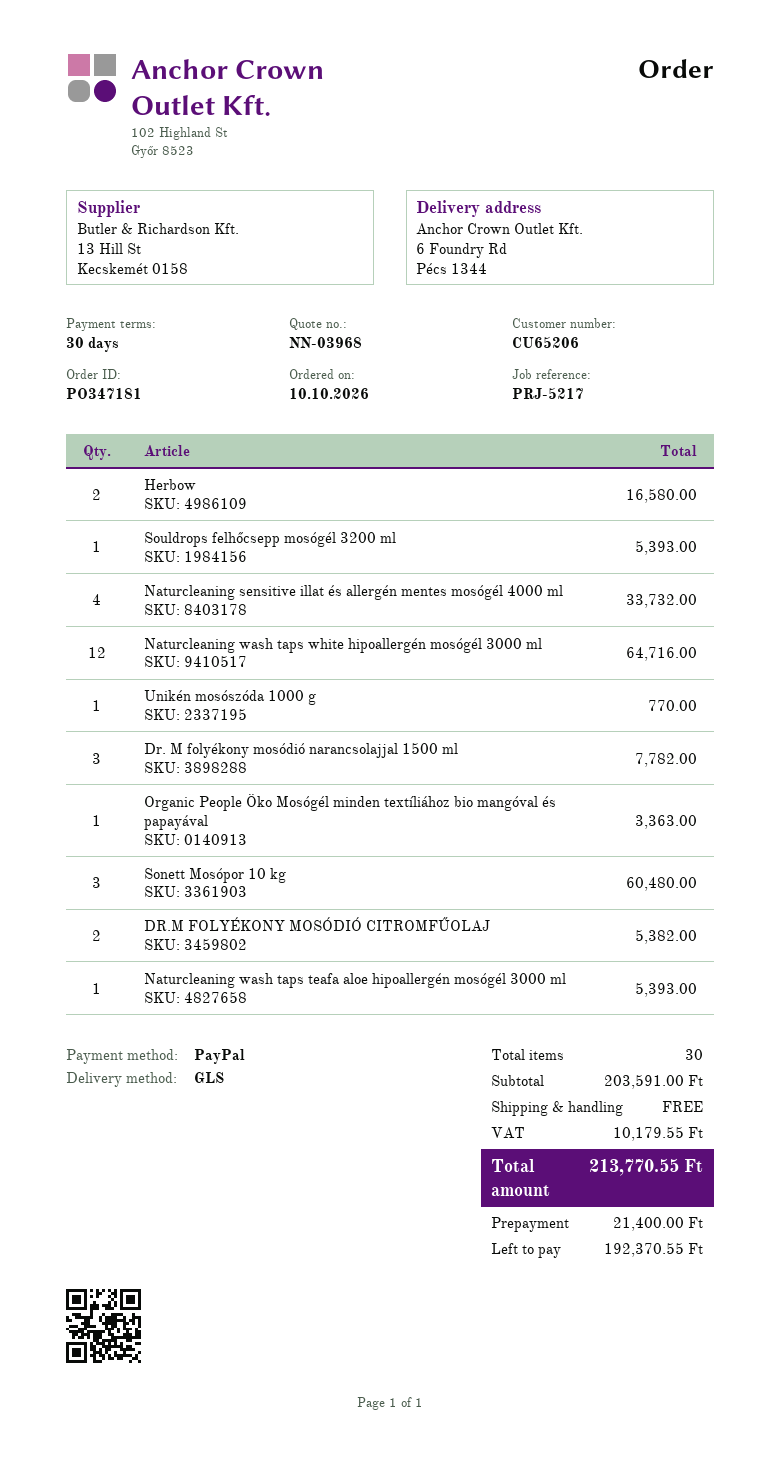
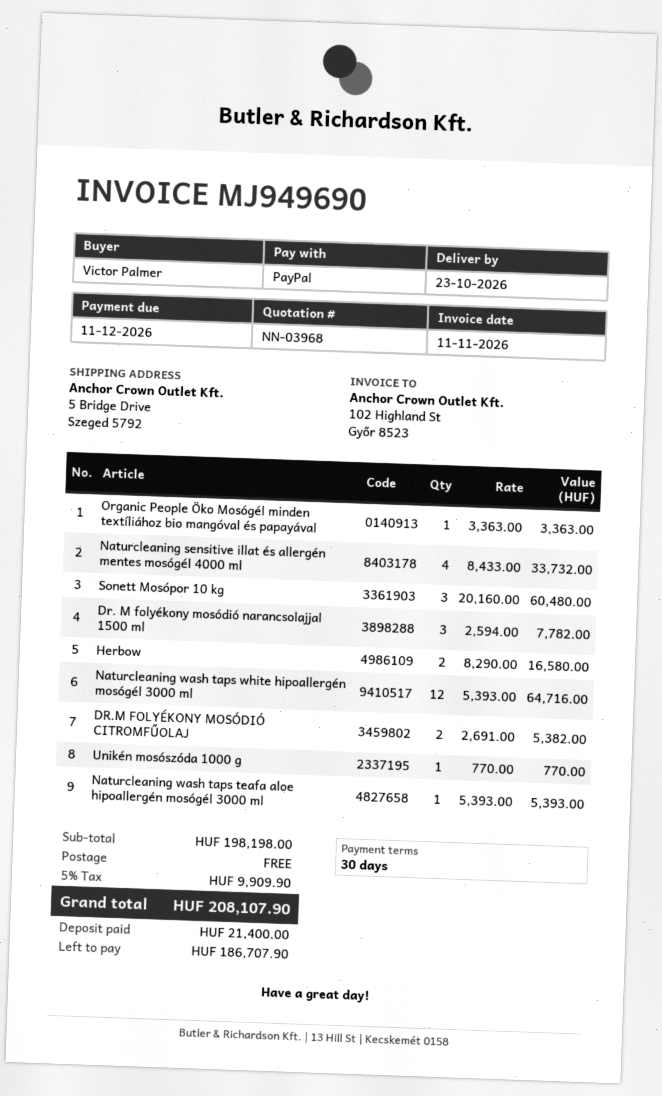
ship to: 6 Foundry Rd, Pécs 1344 -> 5 Bridge Drive, Szeged 5792
Souldrops felhőcsepp mosógél 3200 ml: 1 for 5393.00 -> none
subtotal: 203591.00 -> 198198.00
tax: 10179.55 -> 9909.90
total: 213770.55 -> 208107.90
balance: 192370.55 -> 186707.90

